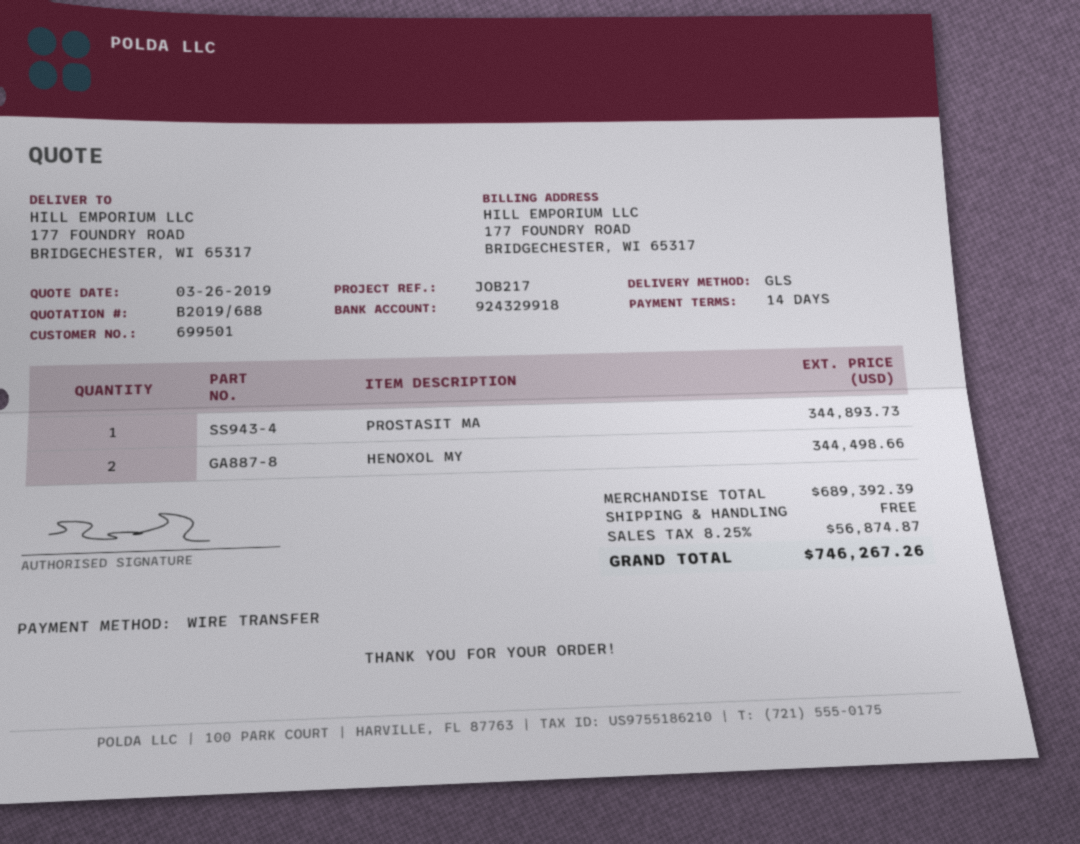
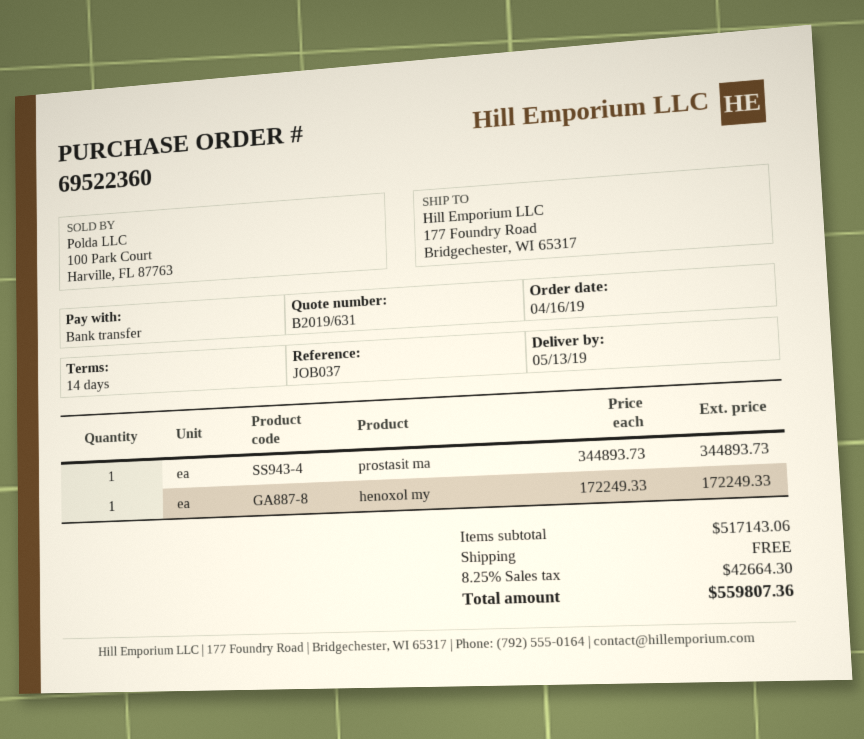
quote number: B2019/688 -> B2019/631
reference: JOB217 -> JOB037
HENOXOL MY: 2 for 344498.66 -> 1 for 172249.33
subtotal: 689392.39 -> 517143.06
tax: 8.25% = 56874.87 -> 8.25% = 42664.30
total: 746267.26 -> 559807.36

